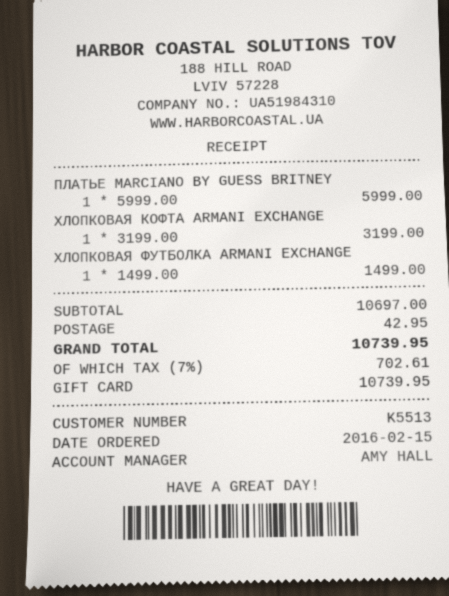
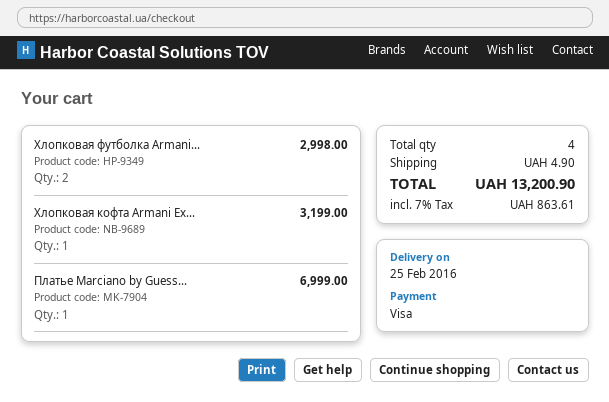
payment method: gift card -> Visa
ПЛАТЬЕ MARCIANO BY GUESS BRITNEY: 1 for 5999.00 -> 1 for 6999.00
ХЛОПКОВАЯ ФУТБОЛКА ARMANI EXCHANGE: 1 for 1499.00 -> 2 for 2998.00
shipping: 42.95 -> 4.90
tax: 7% = 702.61 -> 7% = 863.61
total: 10739.95 -> 13200.90

